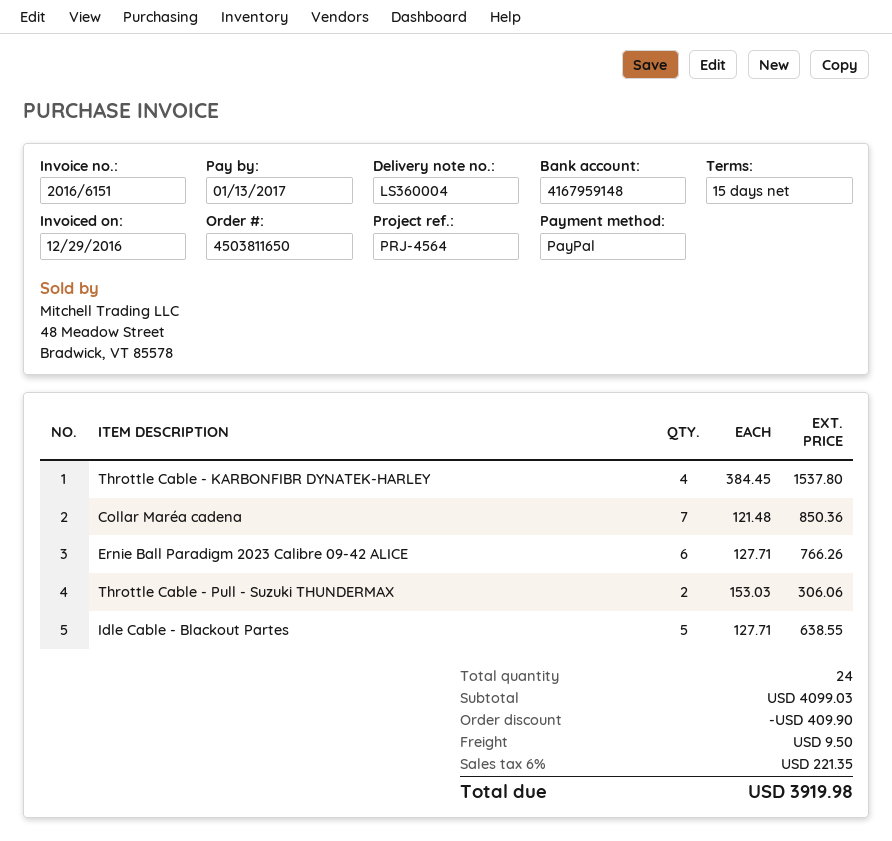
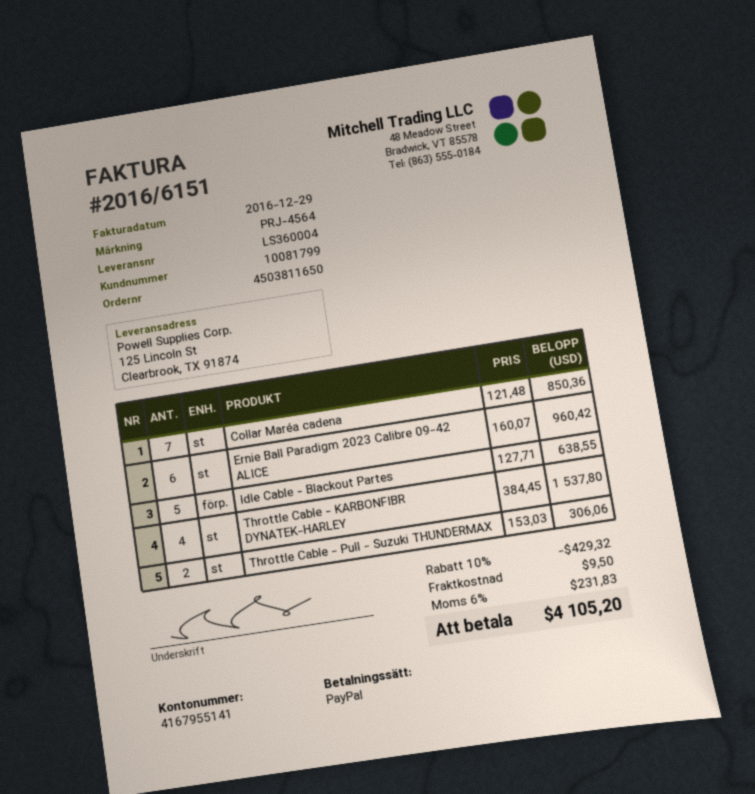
bank account: 4167959148 -> 4167955141
Ernie Ball Paradigm 2023 Calibre 09-42 ALICE: 6 x 127.71 = 766.26 -> 6 x 160.07 = 960.42
discount: 409.90 -> 429.32
tax: 6% = 221.35 -> 6% = 231.83
total: 3919.98 -> 4105.20

